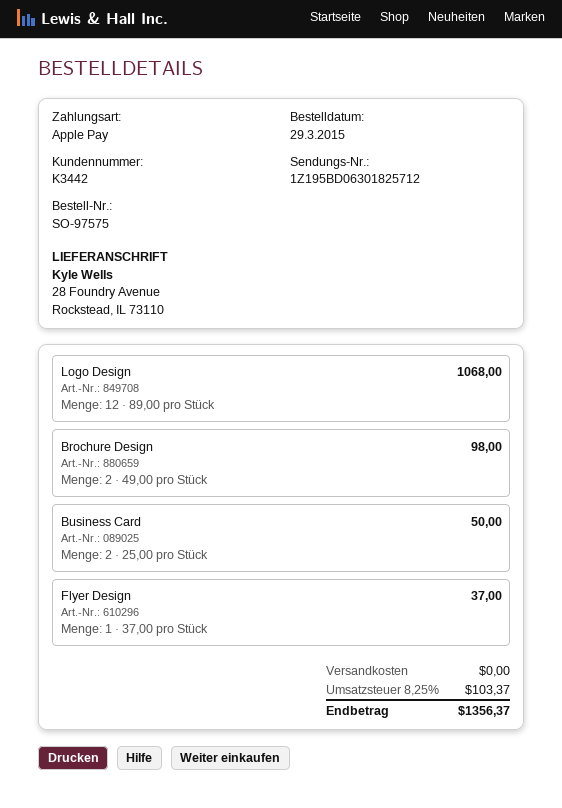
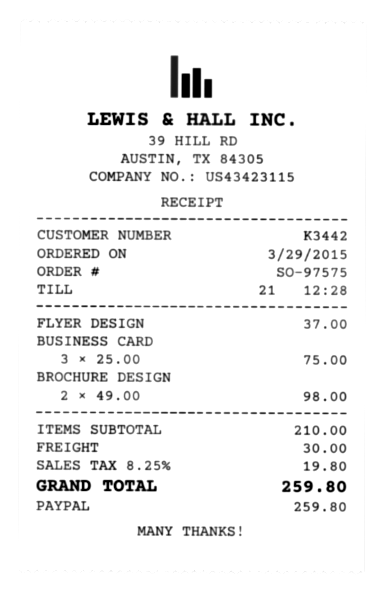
payment method: Apple Pay -> PayPal
Logo Design: 12 x 89.00 = 1068.00 -> none
Business Card: 2 x 25.00 = 50.00 -> 3 x 25.00 = 75.00
shipping: 0.00 -> 30.00
tax: 8.25% = 103.37 -> 8.25% = 19.80
total: 1356.37 -> 259.80

